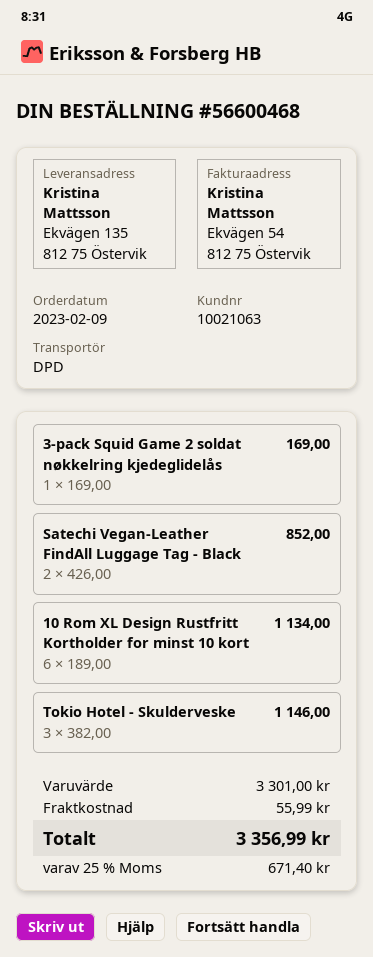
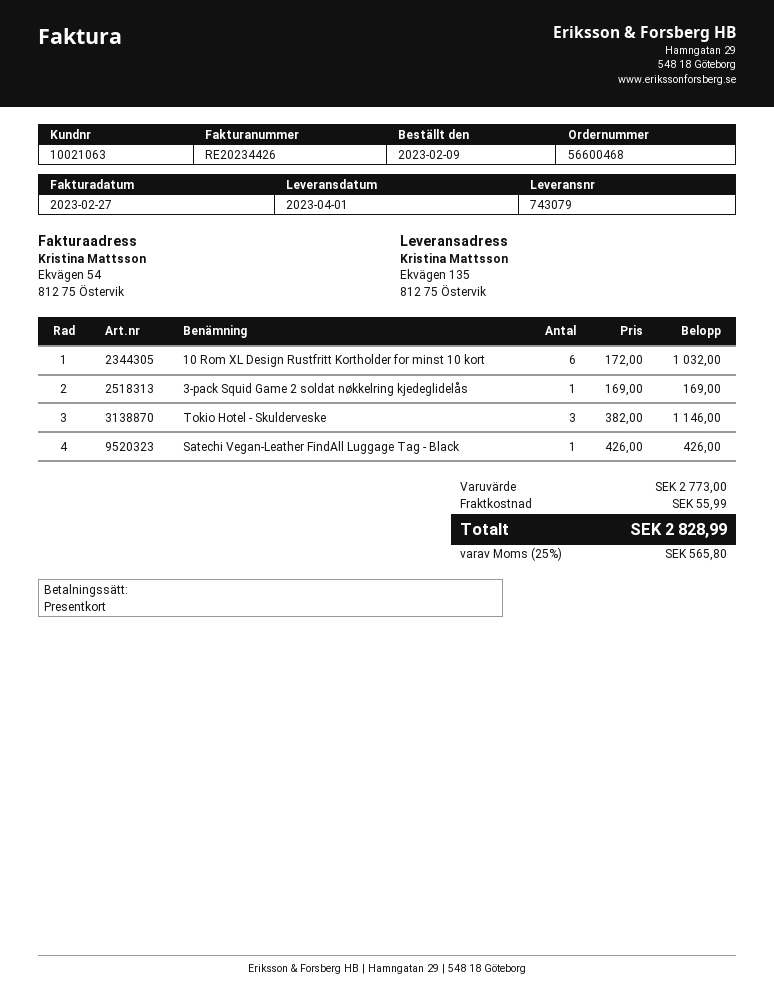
Satechi Vegan-Leather FindAll Luggage Tag - Black: 2 x 426.00 = 852.00 -> 1 x 426.00 = 426.00
10 Rom XL Design Rustfritt Kortholder for minst 10 kort: 6 x 189.00 = 1134.00 -> 6 x 172.00 = 1032.00
subtotal: 3301.00 -> 2773.00
tax: 25% = 671.40 -> 25% = 565.80
total: 3356.99 -> 2828.99

